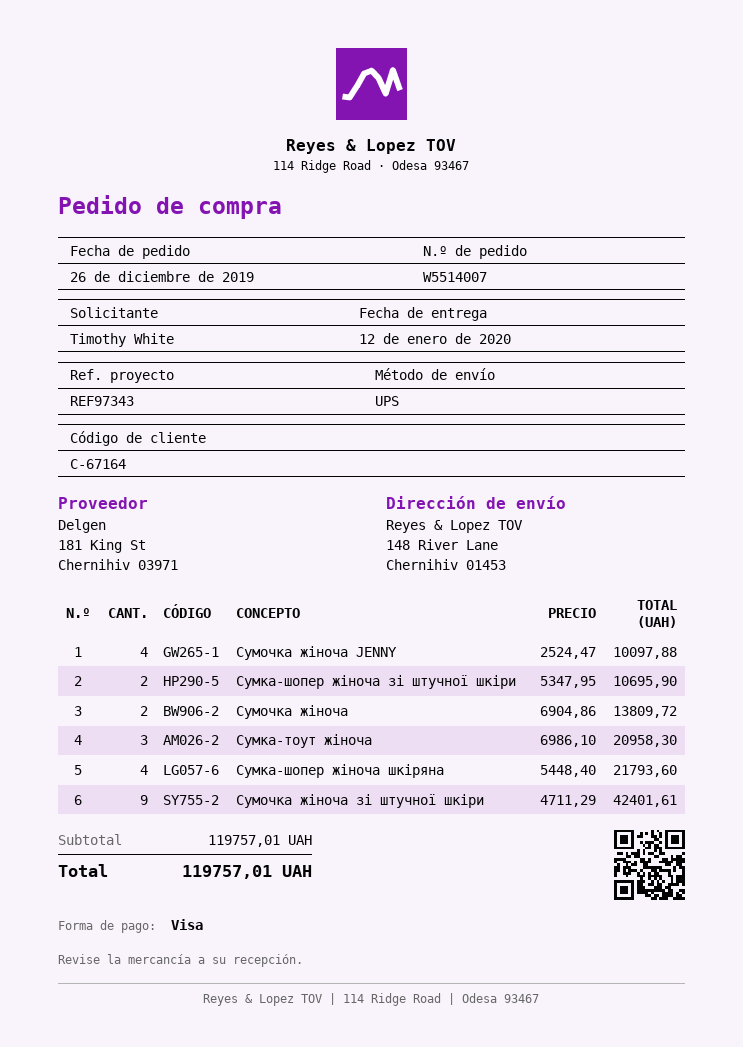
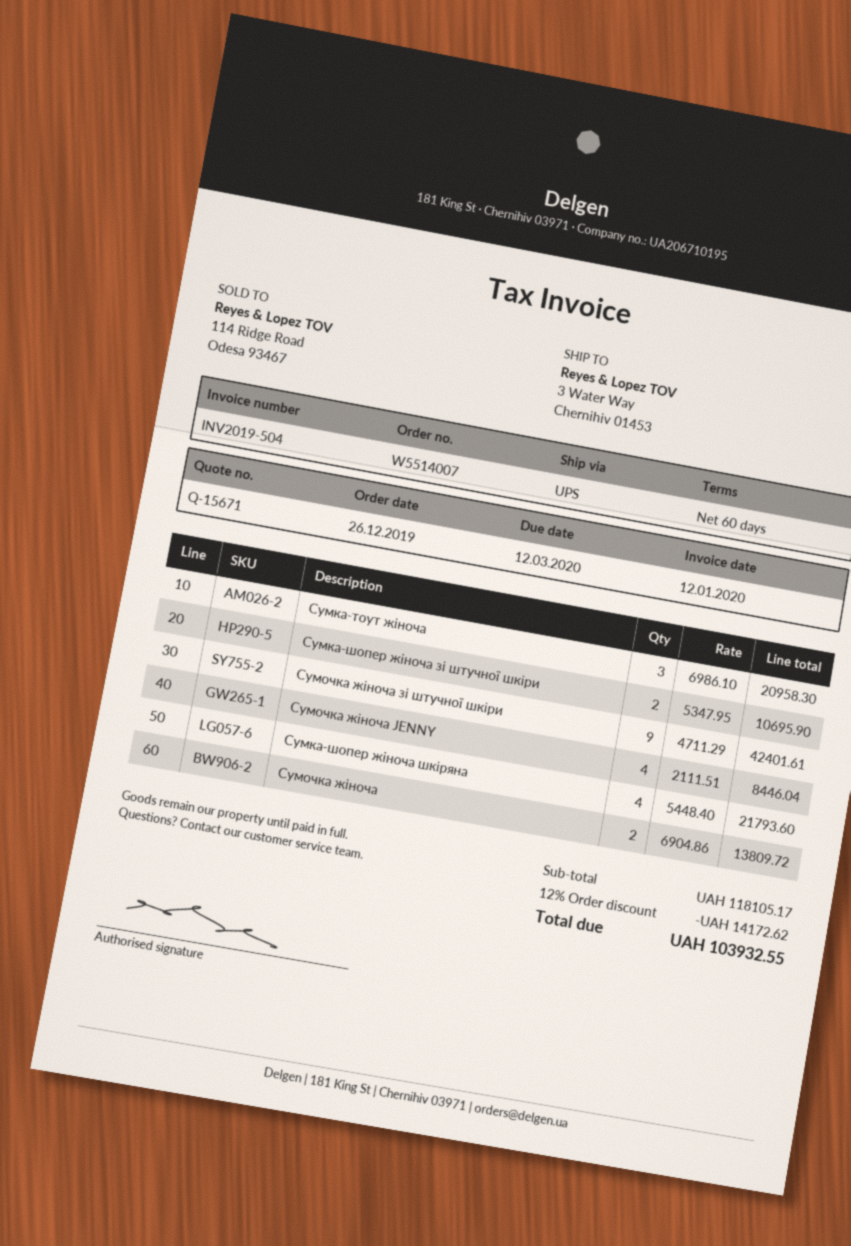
ship to: 148 River Lane, Chernihiv 01453 -> 3 Water Way, Chernihiv 01453
Сумочка жіноча JENNY: 4 x 2524.47 = 10097.88 -> 4 x 2111.51 = 8446.04
subtotal: 119757.01 -> 118105.17
discount: none -> 12% = 14172.62
total: 119757.01 -> 103932.55

